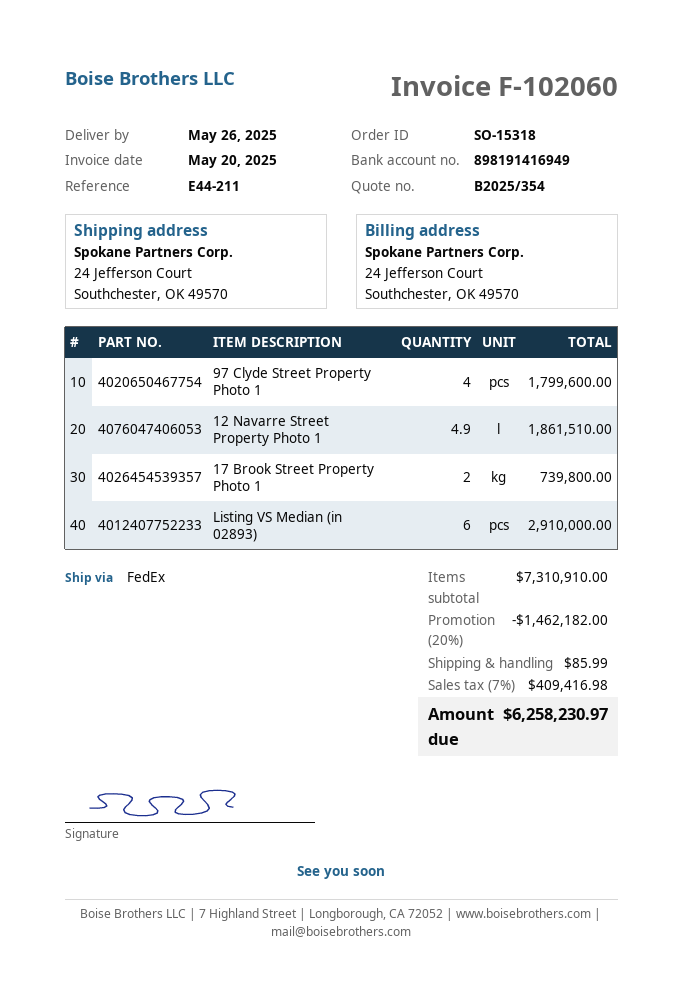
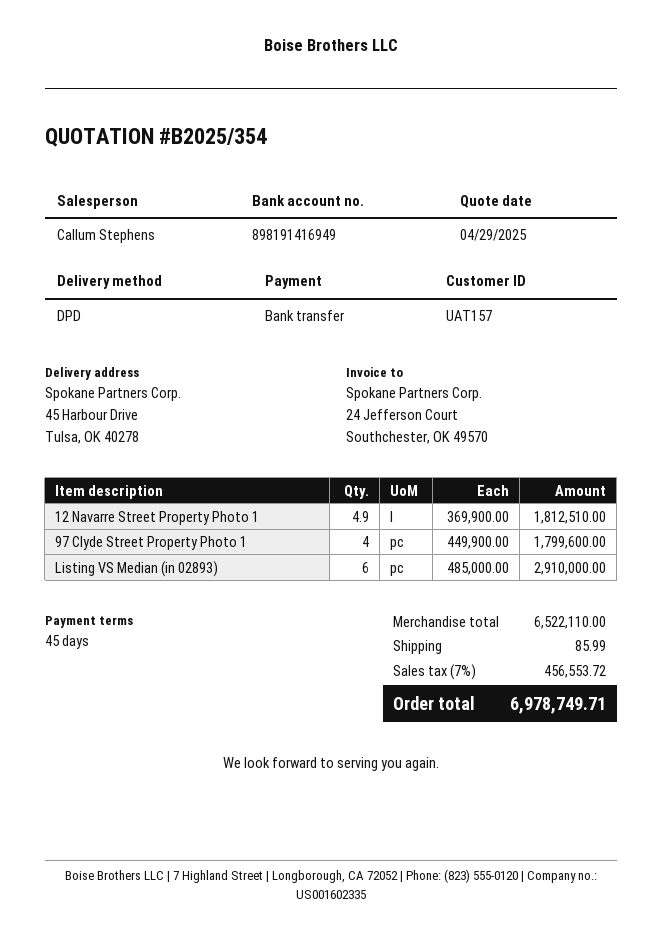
shipping method: FedEx -> DPD
ship to: 24 Jefferson Court, Southchester, OK 49570 -> 45 Harbour Drive, Tulsa, OK 40278
12 Navarre Street Property Photo 1: 4.9 for 1861510.00 -> 4.9 for 1812510.00
17 Brook Street Property Photo 1: 2 for 739800.00 -> none
subtotal: 7310910.00 -> 6522110.00
discount: 20% = 1462182.00 -> none
tax: 7% = 409416.98 -> 7% = 456553.72
total: 6258230.97 -> 6978749.71

